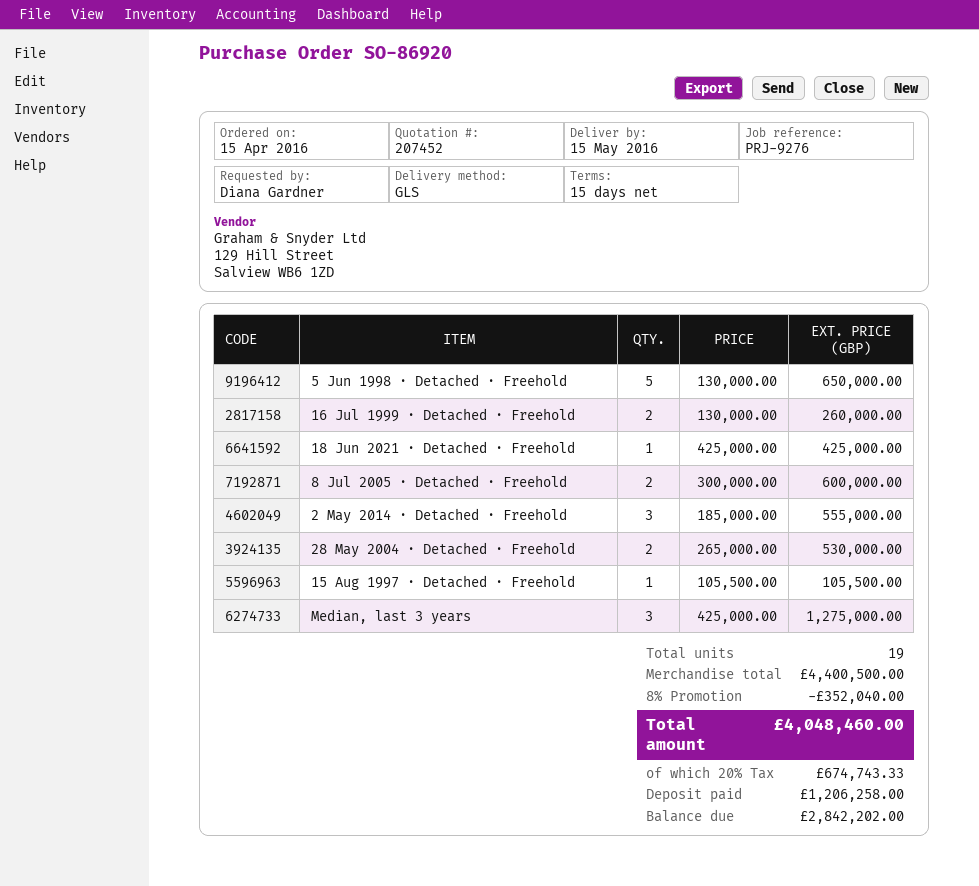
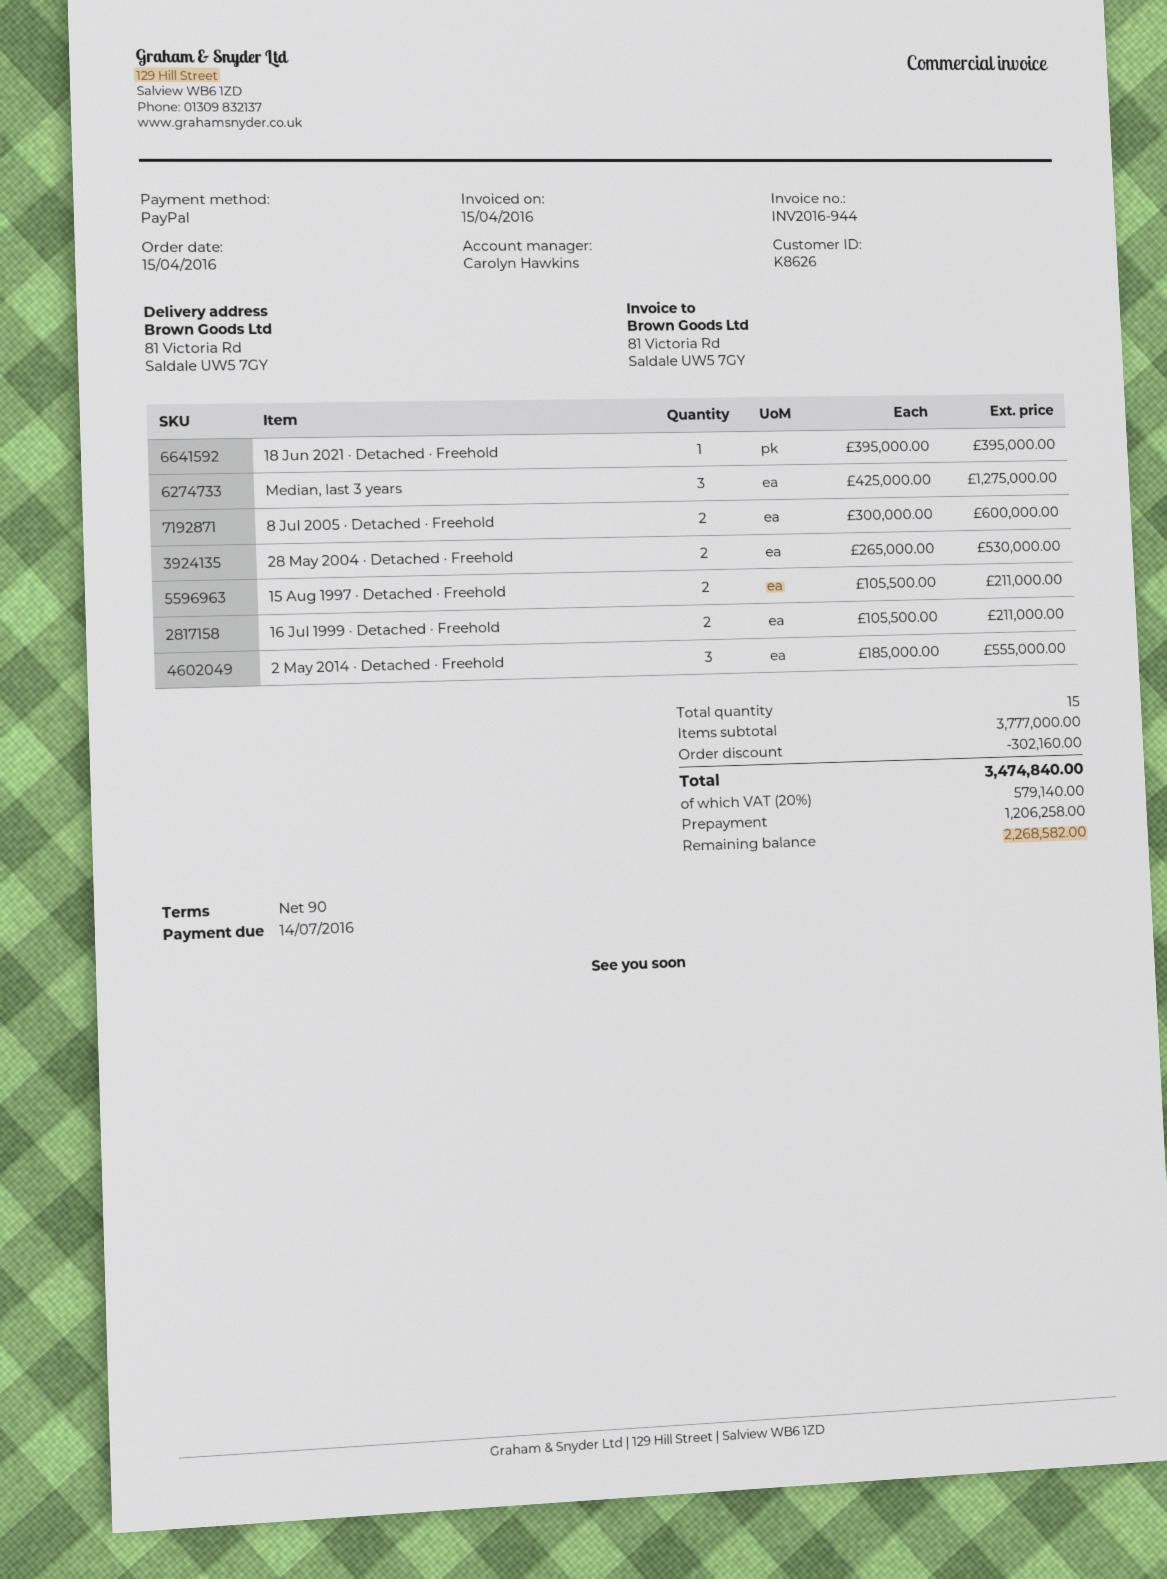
payment terms: 15 days -> 90 days
5 Jun 1998 · Detached · Freehold: 5 x 130000.00 = 650000.00 -> none
16 Jul 1999 · Detached · Freehold: 2 x 130000.00 = 260000.00 -> 2 x 105500.00 = 211000.00
18 Jun 2021 · Detached · Freehold: 1 x 425000.00 = 425000.00 -> 1 x 395000.00 = 395000.00
15 Aug 1997 · Detached · Freehold: 1 x 105500.00 = 105500.00 -> 2 x 105500.00 = 211000.00
total quantity: 19 -> 15
subtotal: 4400500.00 -> 3777000.00
discount: 352040.00 -> 302160.00
tax: 20% = 674743.33 -> 20% = 579140.00
total: 4048460.00 -> 3474840.00
balance: 2842202.00 -> 2268582.00

